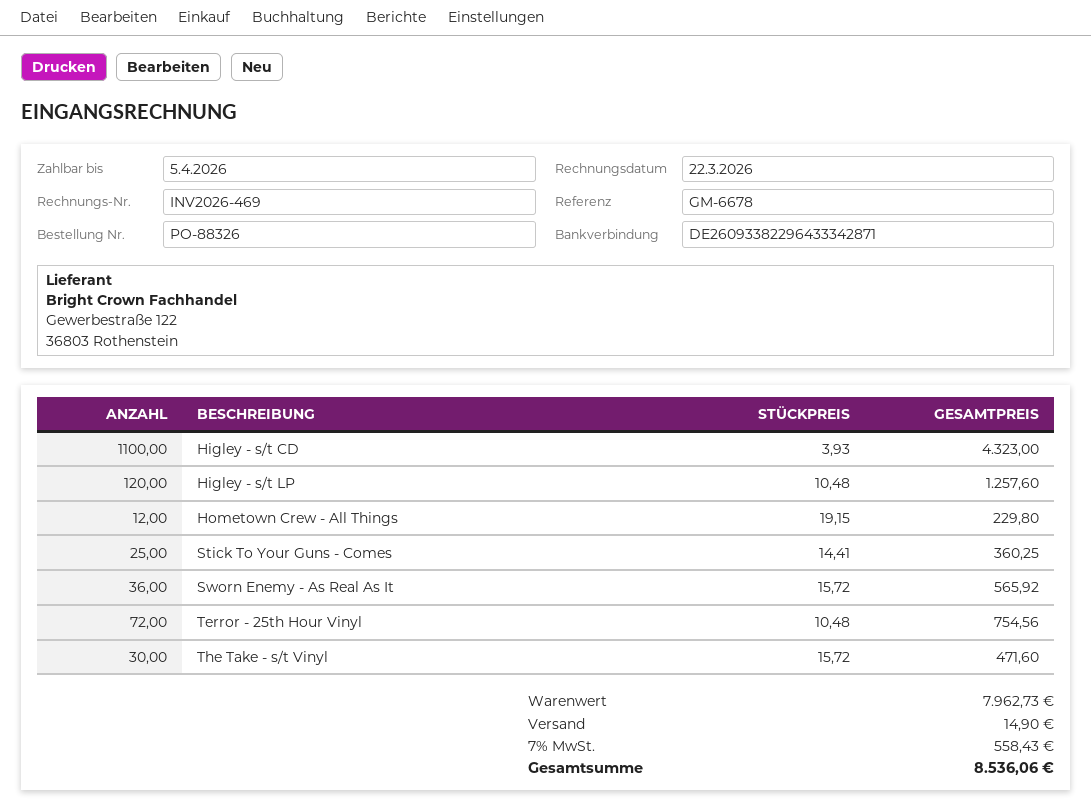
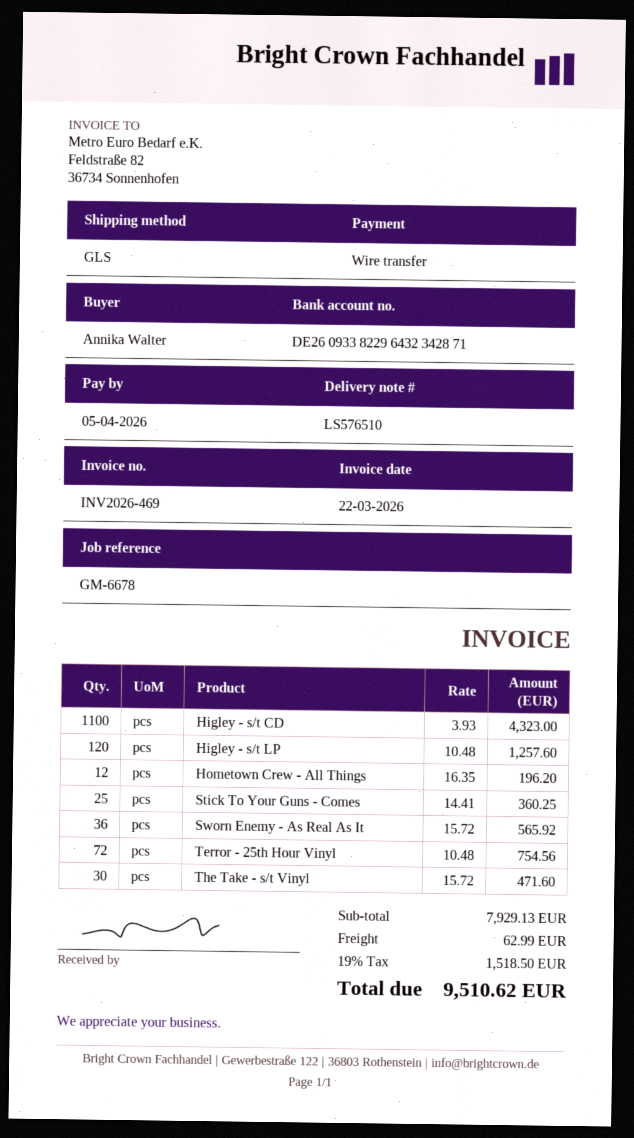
bank account: DE26093382296433342871 -> DE26093382296432342871
Hometown Crew - All Things: 12 x 19.15 = 229.80 -> 12 x 16.35 = 196.20
subtotal: 7962.73 -> 7929.13
shipping: 14.90 -> 62.99
tax: 7% = 558.43 -> 19% = 1518.50
total: 8536.06 -> 9510.62

